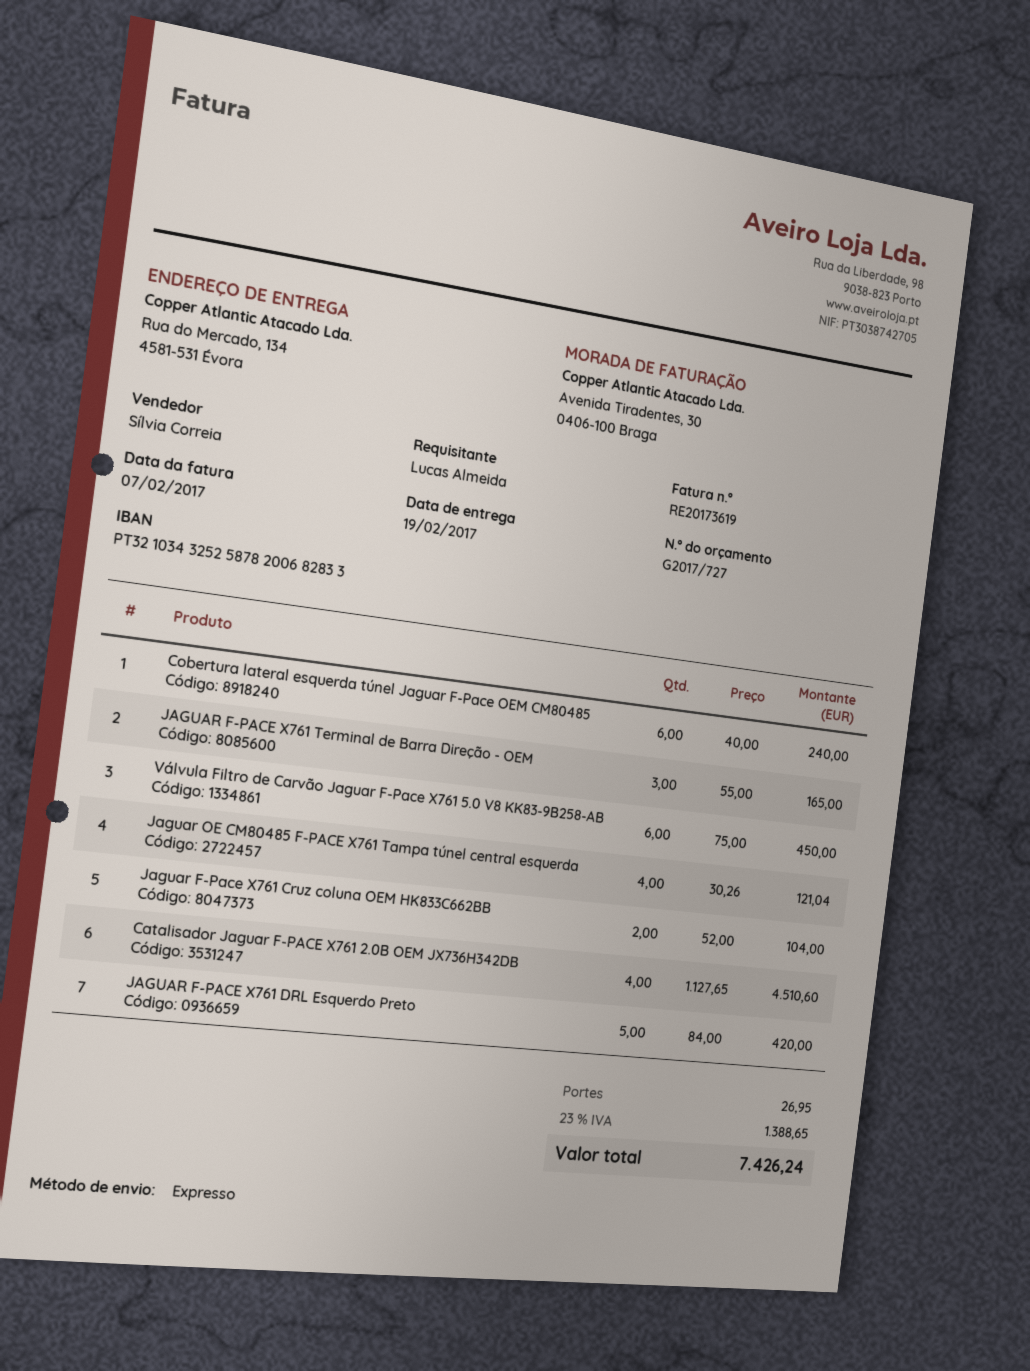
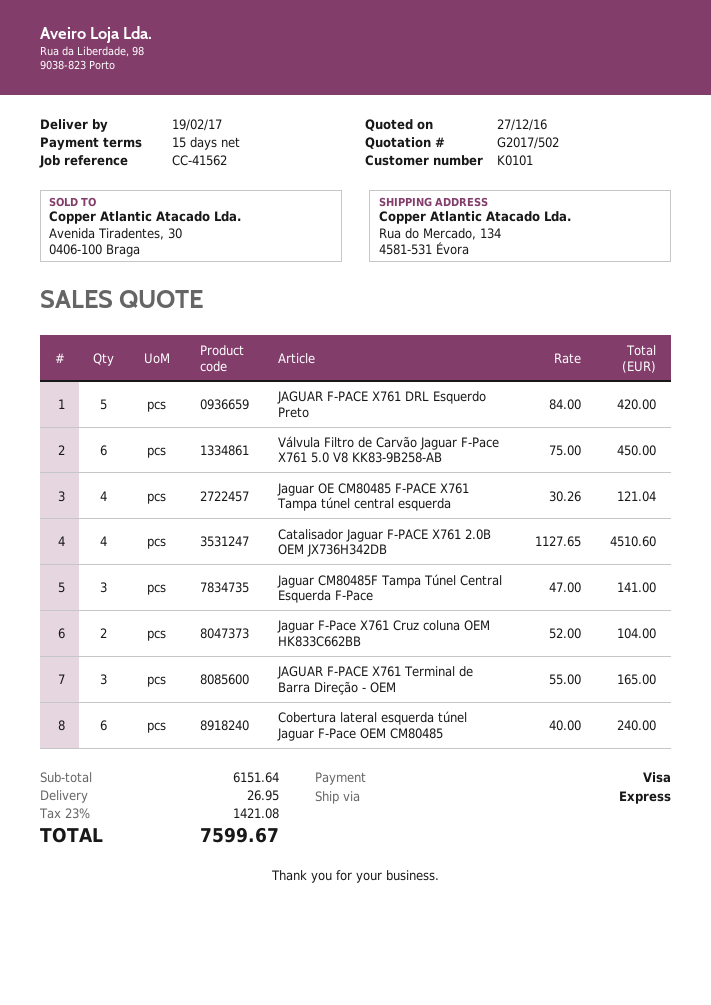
quote number: G2017/727 -> G2017/502
Jaguar CM80485F Tampa Túnel Central Esquerda F-Pace: none -> 3 x 47.00 = 141.00
tax: 23% = 1388.65 -> 23% = 1421.08
total: 7426.24 -> 7599.67

